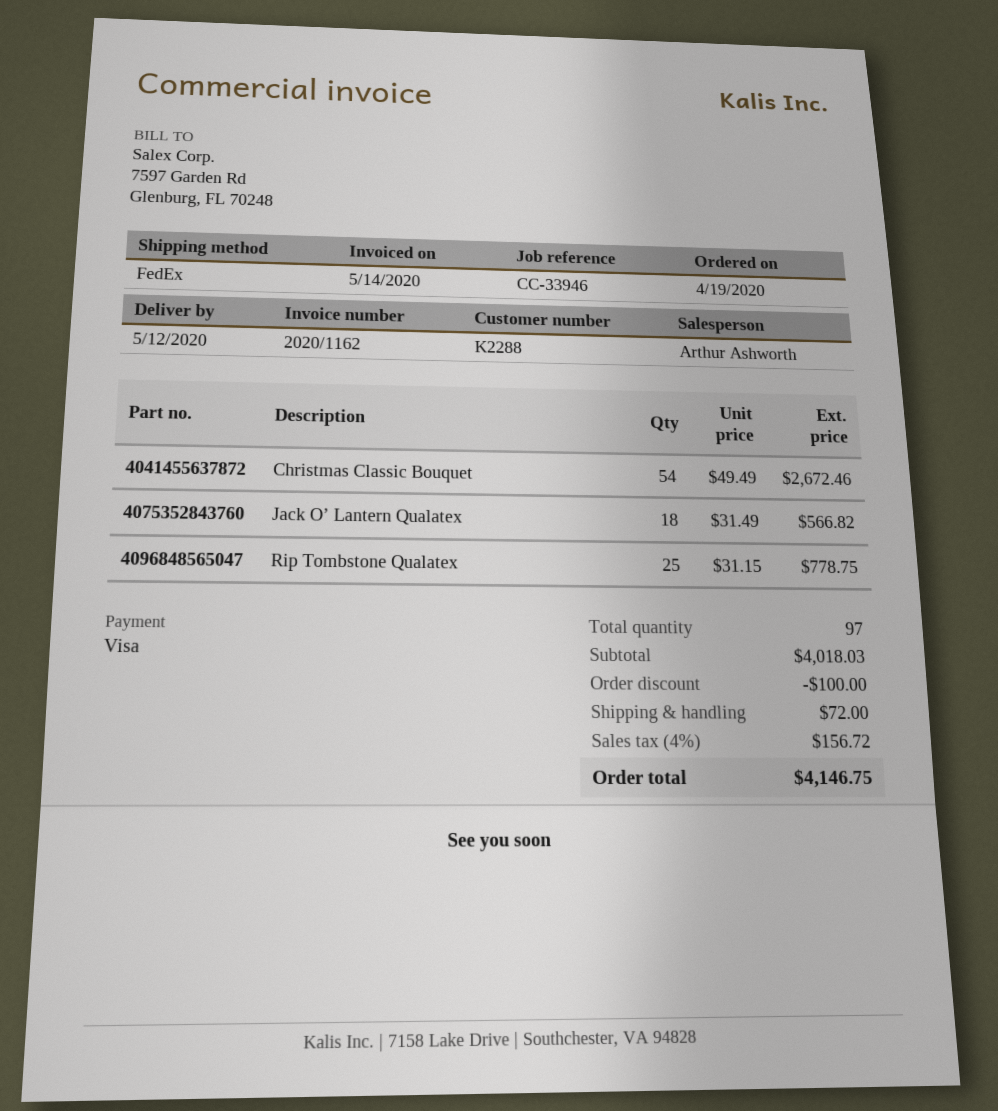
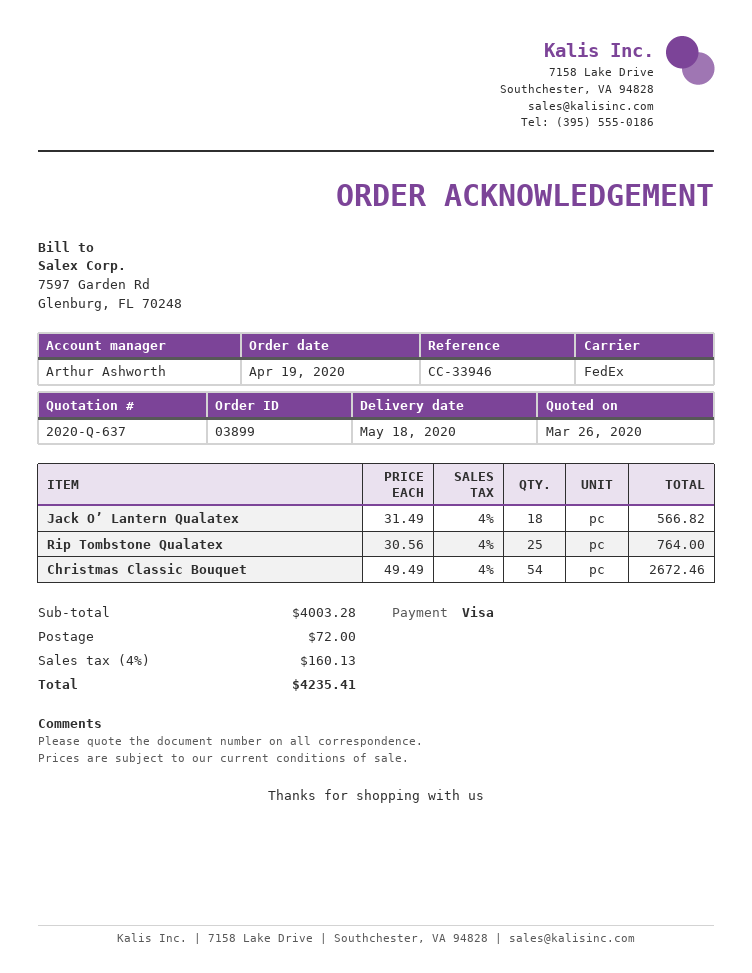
delivery date: 2020-05-12 -> 2020-05-18
Rip Tombstone Qualatex: 25 x 31.15 = 778.75 -> 25 x 30.56 = 764.00
subtotal: 4018.03 -> 4003.28
discount: 100.00 -> none
tax: 4% = 156.72 -> 4% = 160.13
total: 4146.75 -> 4235.41

